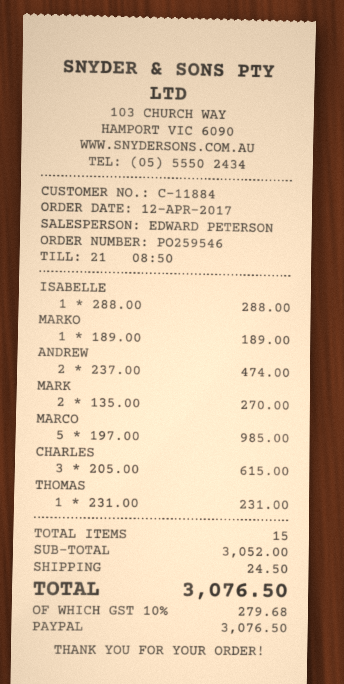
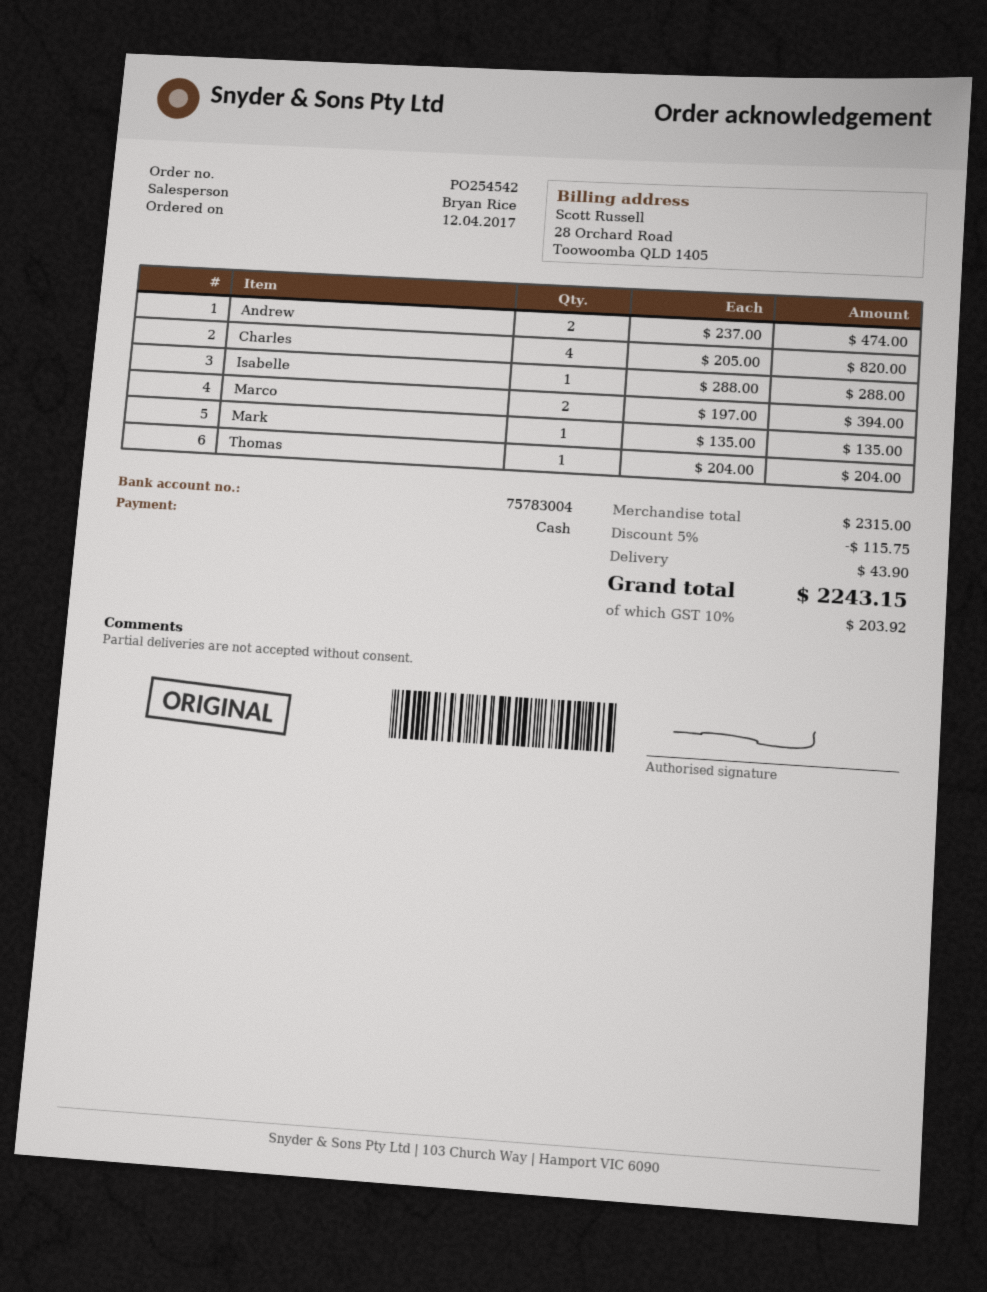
order number: PO259546 -> PO254542
sales rep: EDWARD PETERSON -> Bryan Rice
payment method: PayPal -> cash
MARKO: 1 x 189.00 = 189.00 -> none
MARK: 2 x 135.00 = 270.00 -> 1 x 135.00 = 135.00
MARCO: 5 x 197.00 = 985.00 -> 2 x 197.00 = 394.00
CHARLES: 3 x 205.00 = 615.00 -> 4 x 205.00 = 820.00
THOMAS: 1 x 231.00 = 231.00 -> 1 x 204.00 = 204.00
subtotal: 3052.00 -> 2315.00
discount: none -> 5% = 115.75
shipping: 24.50 -> 43.90
tax: 10% = 279.68 -> 10% = 203.92
total: 3076.50 -> 2243.15

